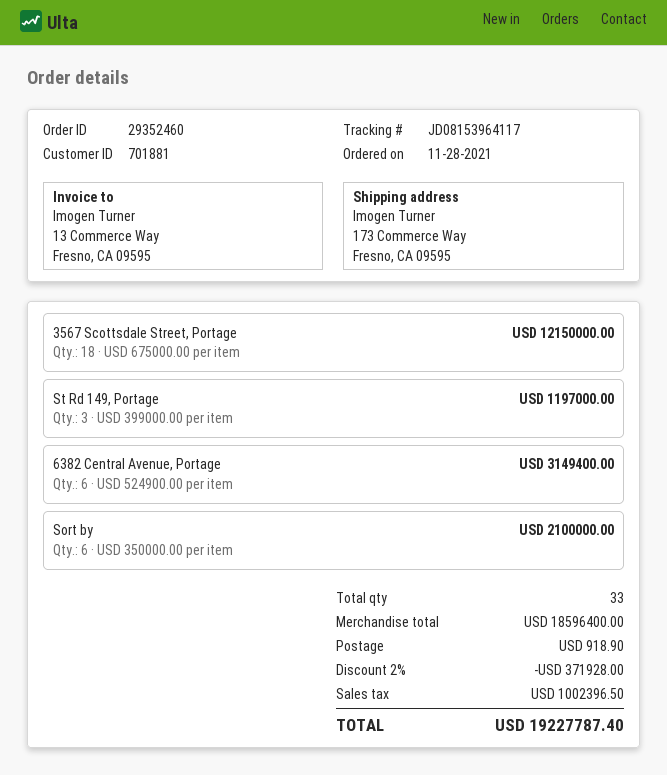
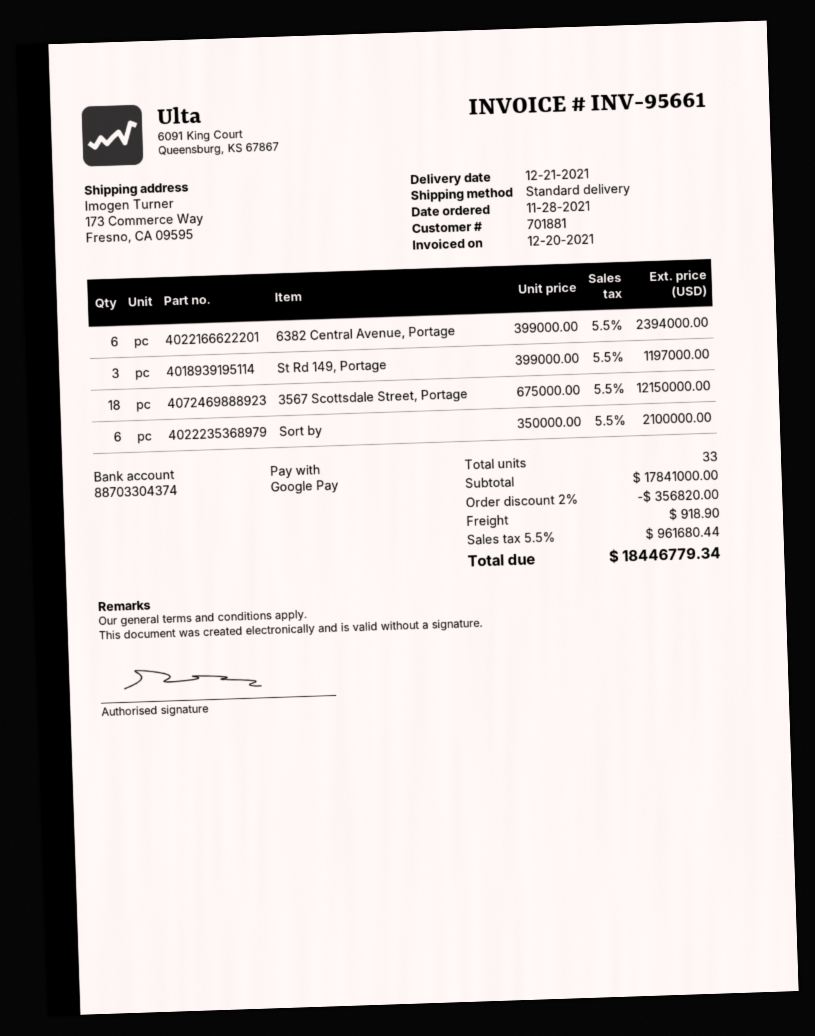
6382 Central Avenue, Portage: 6 x 524900.00 = 3149400.00 -> 6 x 399000.00 = 2394000.00
subtotal: 18596400.00 -> 17841000.00
discount: 2% = 371928.00 -> 2% = 356820.00
tax: 1002396.50 -> 961680.44
total: 19227787.40 -> 18446779.34

